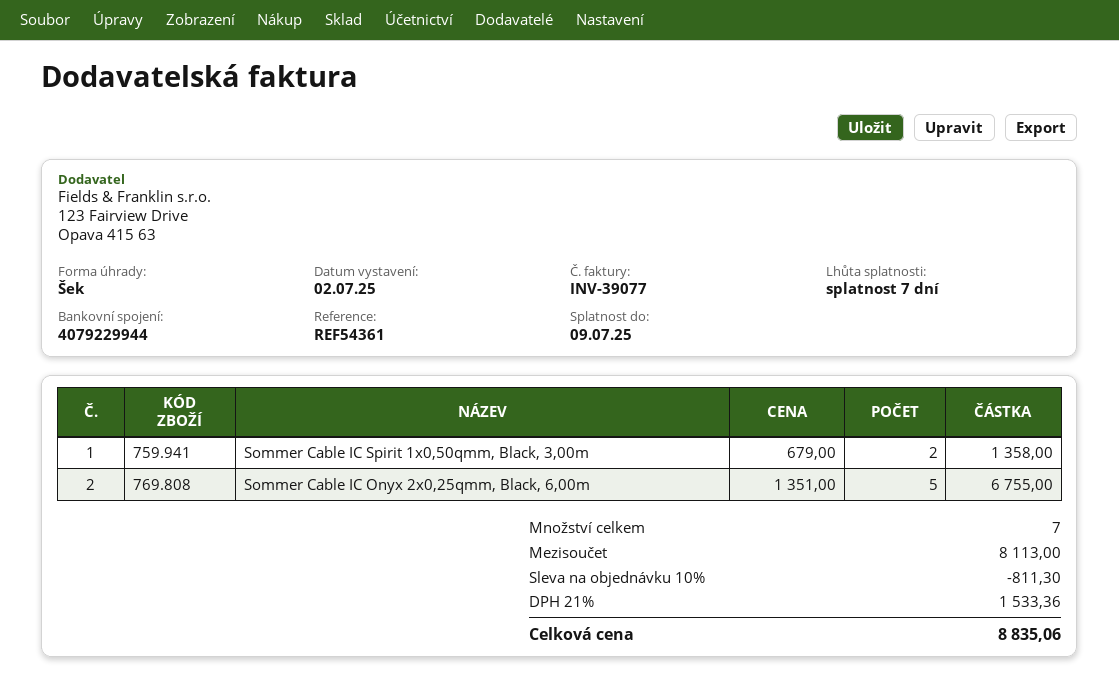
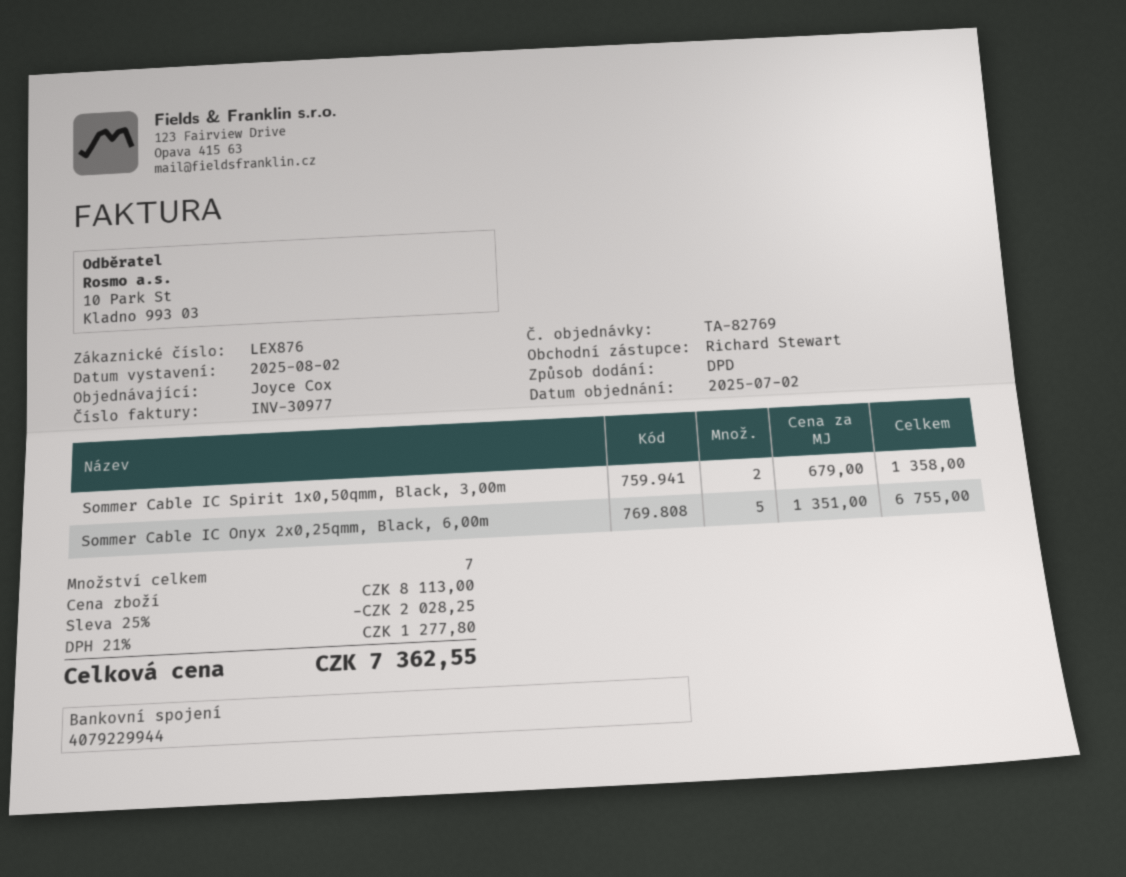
invoice number: INV-39077 -> INV-30977
invoice date: 2025-07-02 -> 2025-08-02
discount: 10% = 811.30 -> 25% = 2028.25
tax: 21% = 1533.36 -> 21% = 1277.80
total: 8835.06 -> 7362.55

